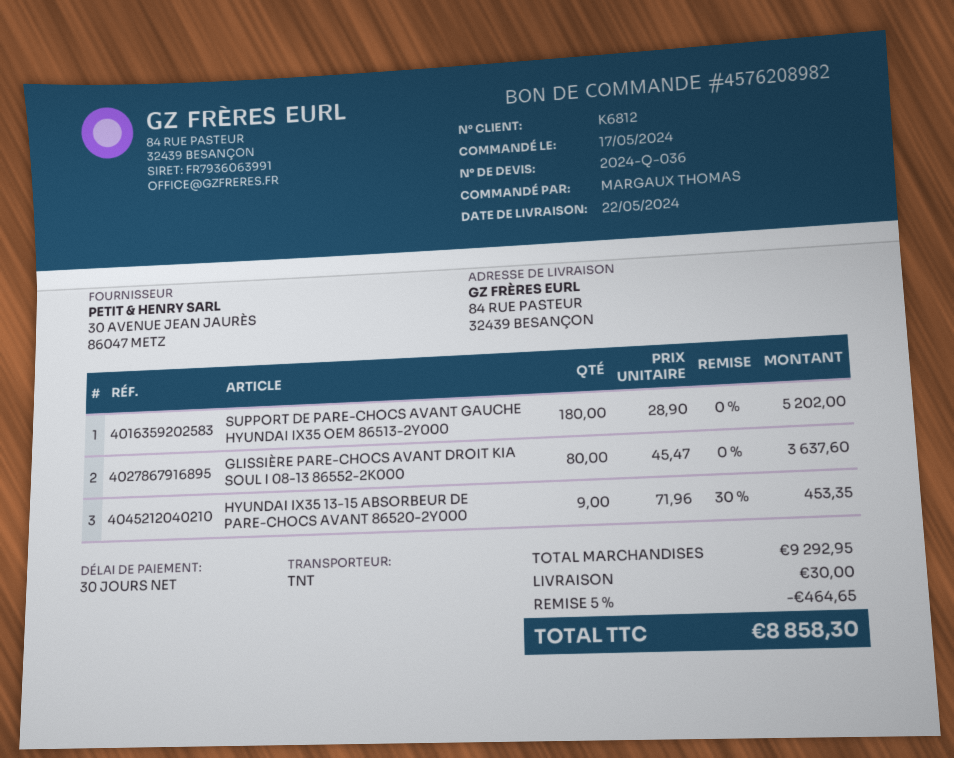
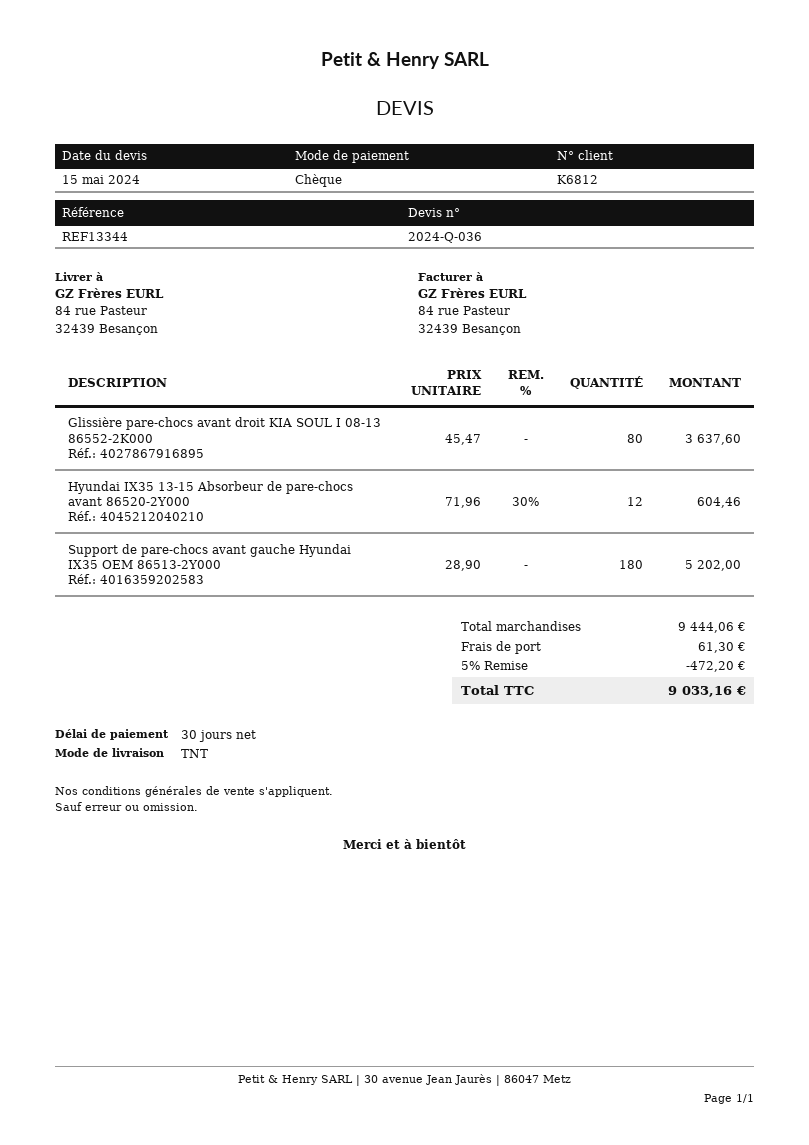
HYUNDAI IX35 13-15 ABSORBEUR DE PARE-CHOCS AVANT 86520-2Y000: 9 x 71.96 - 30% = 453.35 -> 12 x 71.96 - 30% = 604.46
subtotal: 9292.95 -> 9444.06
discount: 5% = 464.65 -> 5% = 472.20
shipping: 30.00 -> 61.30
total: 8858.30 -> 9033.16

